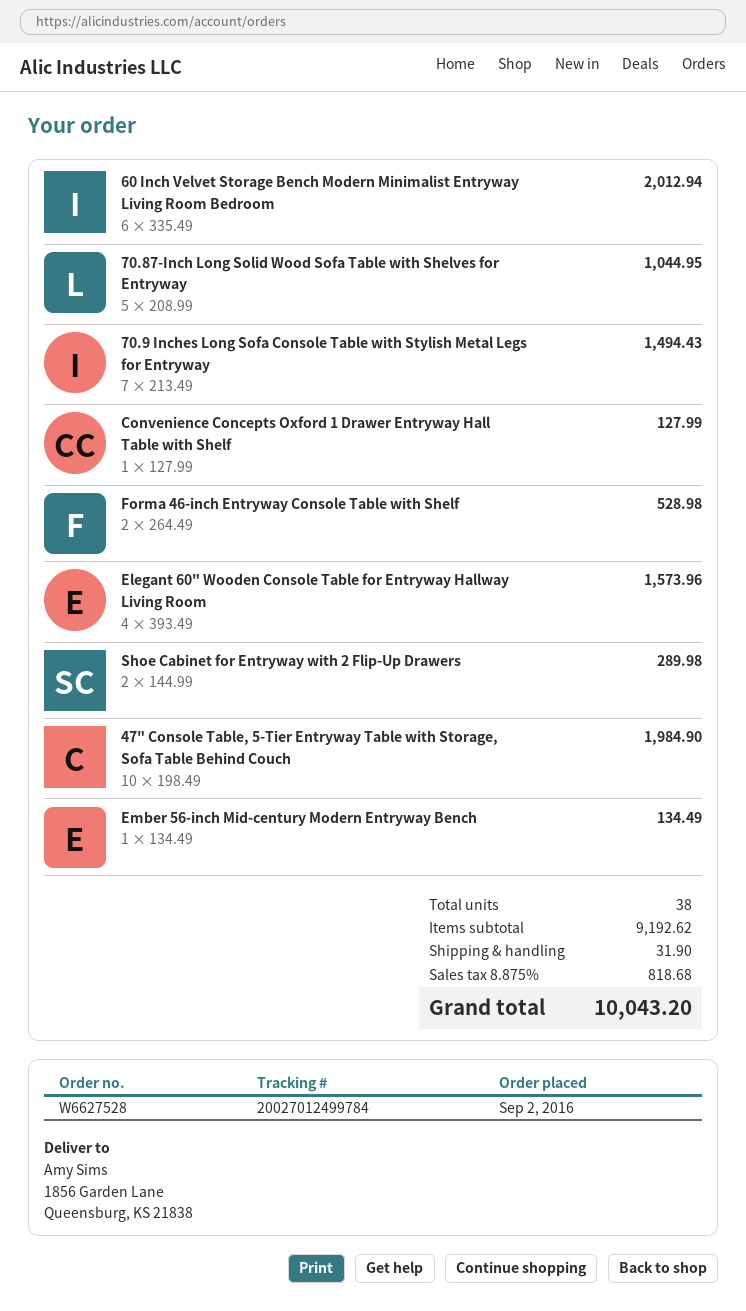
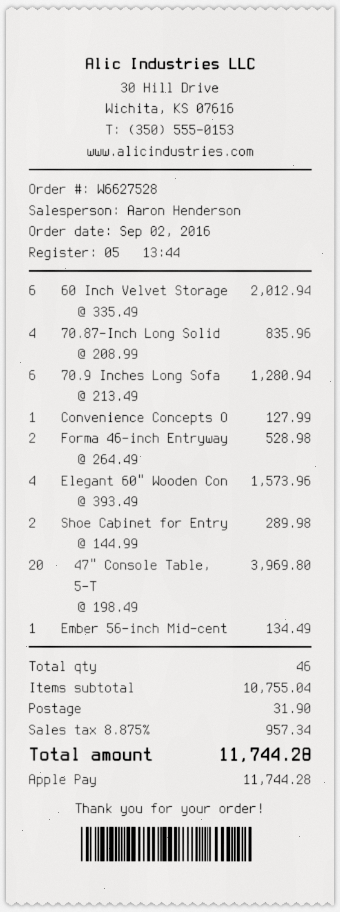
70.87-Inch Long Solid Wood Sofa Table with Shelves for Entryway: 5 x 208.99 = 1044.95 -> 4 x 208.99 = 835.96
70.9 Inches Long Sofa Console Table with Stylish Metal Legs for Entryway: 7 x 213.49 = 1494.43 -> 6 x 213.49 = 1280.94
47" Console Table, 5-Tier Entryway Table with Storage, Sofa Table Behind Couch: 10 x 198.49 = 1984.90 -> 20 x 198.49 = 3969.80
total quantity: 38 -> 46
subtotal: 9192.62 -> 10755.04
tax: 8.875% = 818.68 -> 8.875% = 957.34
total: 10043.20 -> 11744.28

